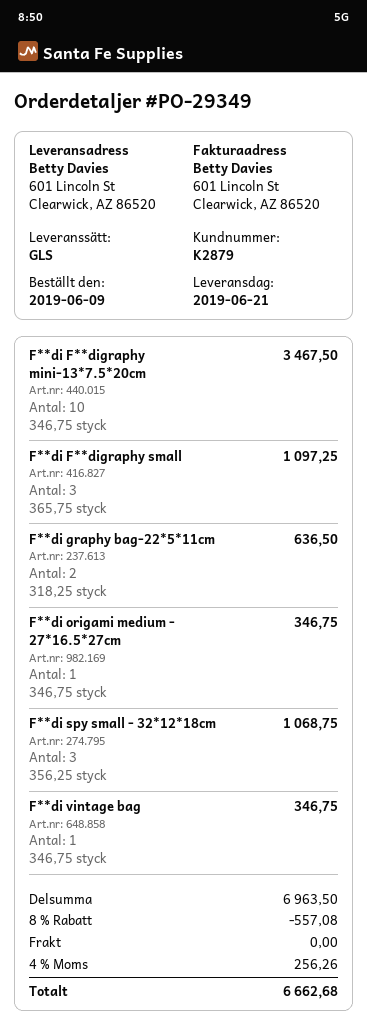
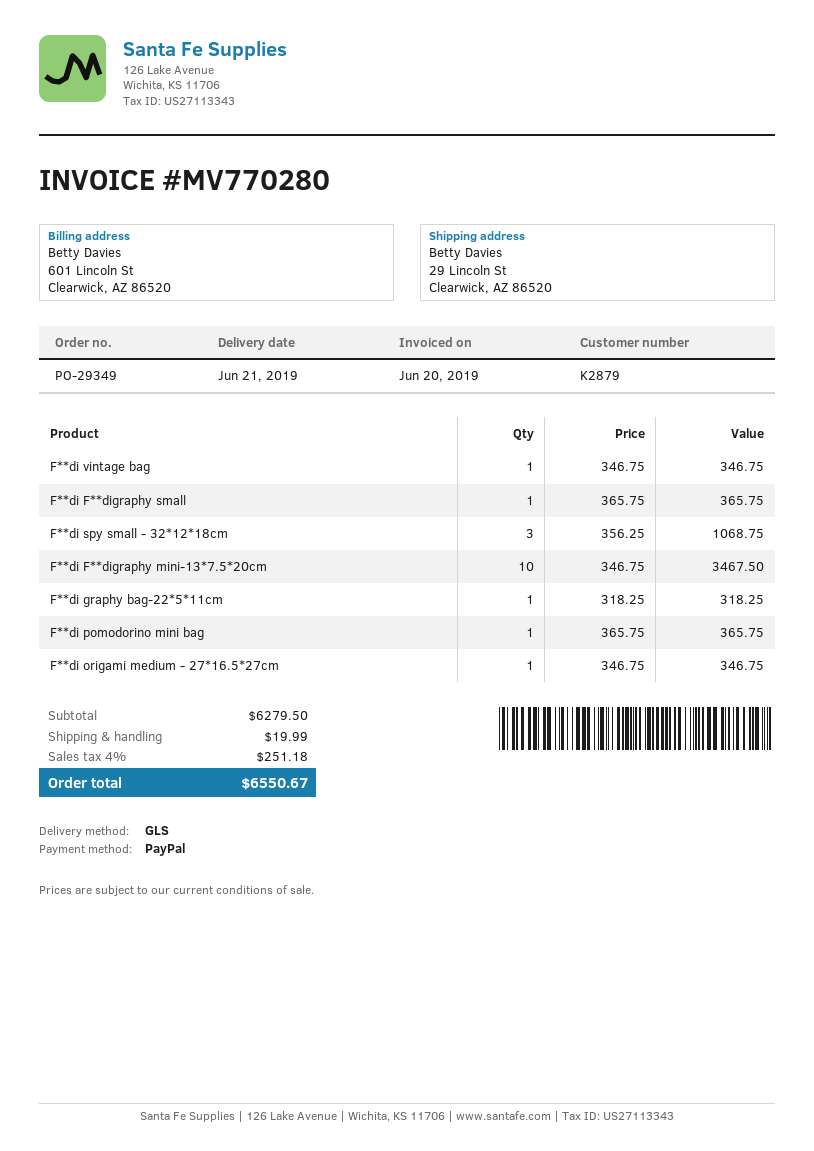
ship to: 601 Lincoln St, Clearwick, AZ 86520 -> 29 Lincoln St, Clearwick, AZ 86520
F**di F**digraphy small: 3 x 365.75 = 1097.25 -> 1 x 365.75 = 365.75
F**di graphy bag-22*5*11cm: 2 x 318.25 = 636.50 -> 1 x 318.25 = 318.25
F**di pomodorino mini bag: none -> 1 x 365.75 = 365.75
subtotal: 6963.50 -> 6279.50
discount: 8% = 557.08 -> none
shipping: 0.00 -> 19.99
tax: 4% = 256.26 -> 4% = 251.18
total: 6662.68 -> 6550.67

